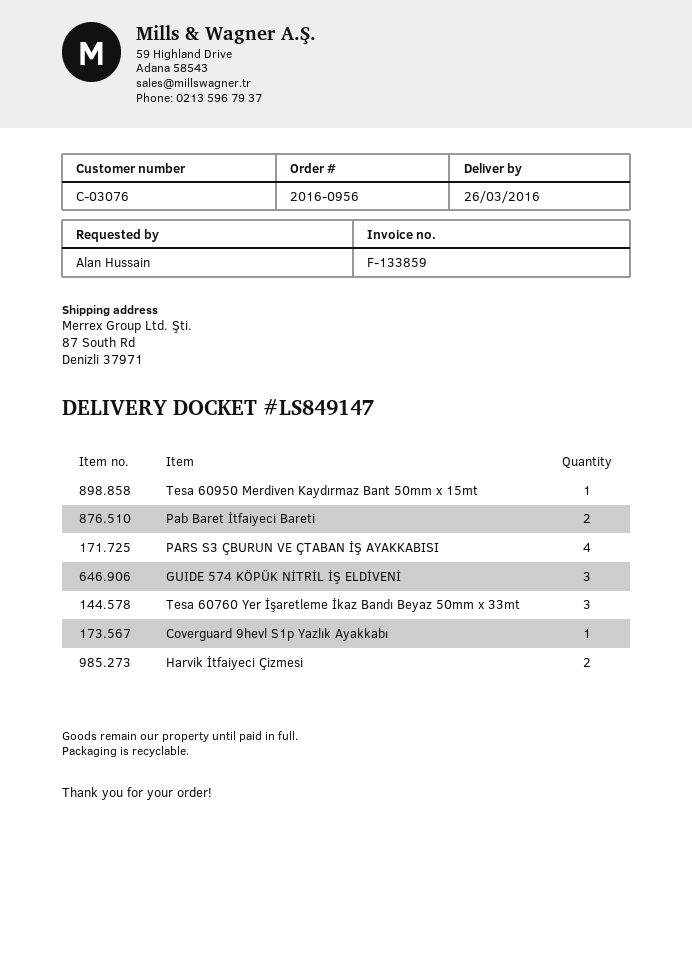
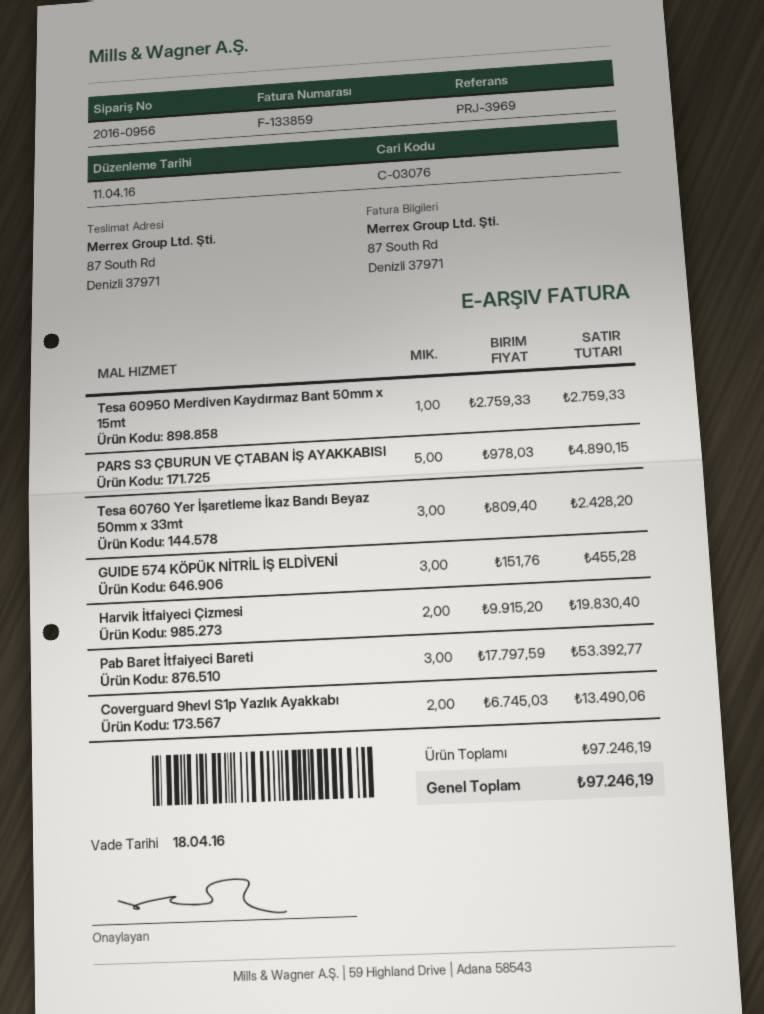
Pab Baret İtfaiyeci Bareti: 2 -> 3
PARS S3 ÇBURUN VE ÇTABAN İŞ AYAKKABISI: 4 -> 5
Coverguard 9hevl S1p Yazlık Ayakkabı: 1 -> 2

